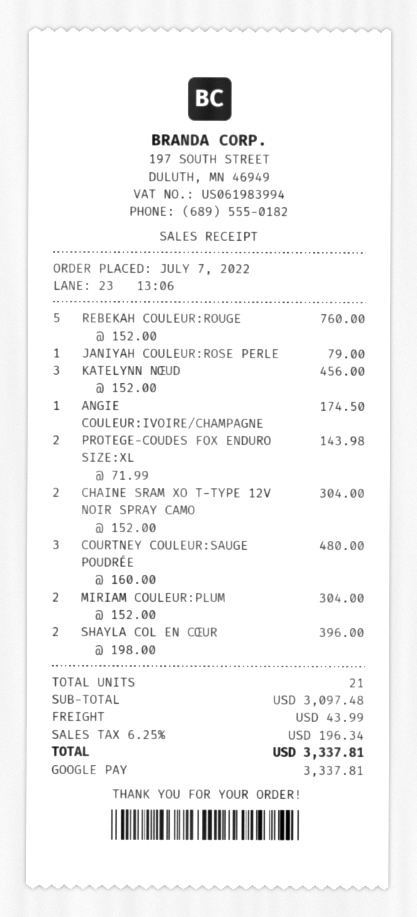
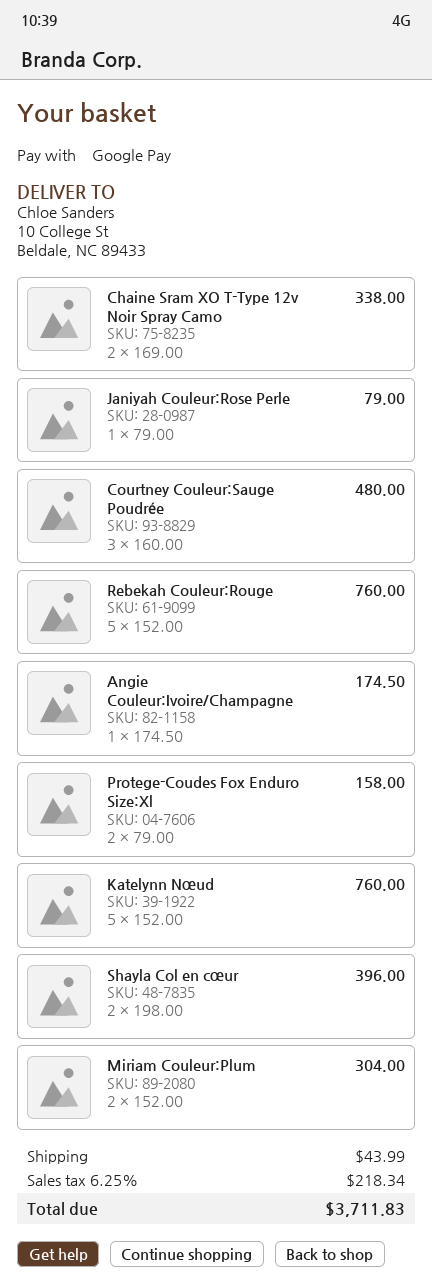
KATELYNN NŒUD: 3 x 152.00 = 456.00 -> 5 x 152.00 = 760.00
PROTEGE-COUDES FOX ENDURO SIZE:XL: 2 x 71.99 = 143.98 -> 2 x 79.00 = 158.00
CHAINE SRAM XO T-TYPE 12V NOIR SPRAY CAMO: 2 x 152.00 = 304.00 -> 2 x 169.00 = 338.00
tax: 6.25% = 196.34 -> 6.25% = 218.34
total: 3337.81 -> 3711.83

